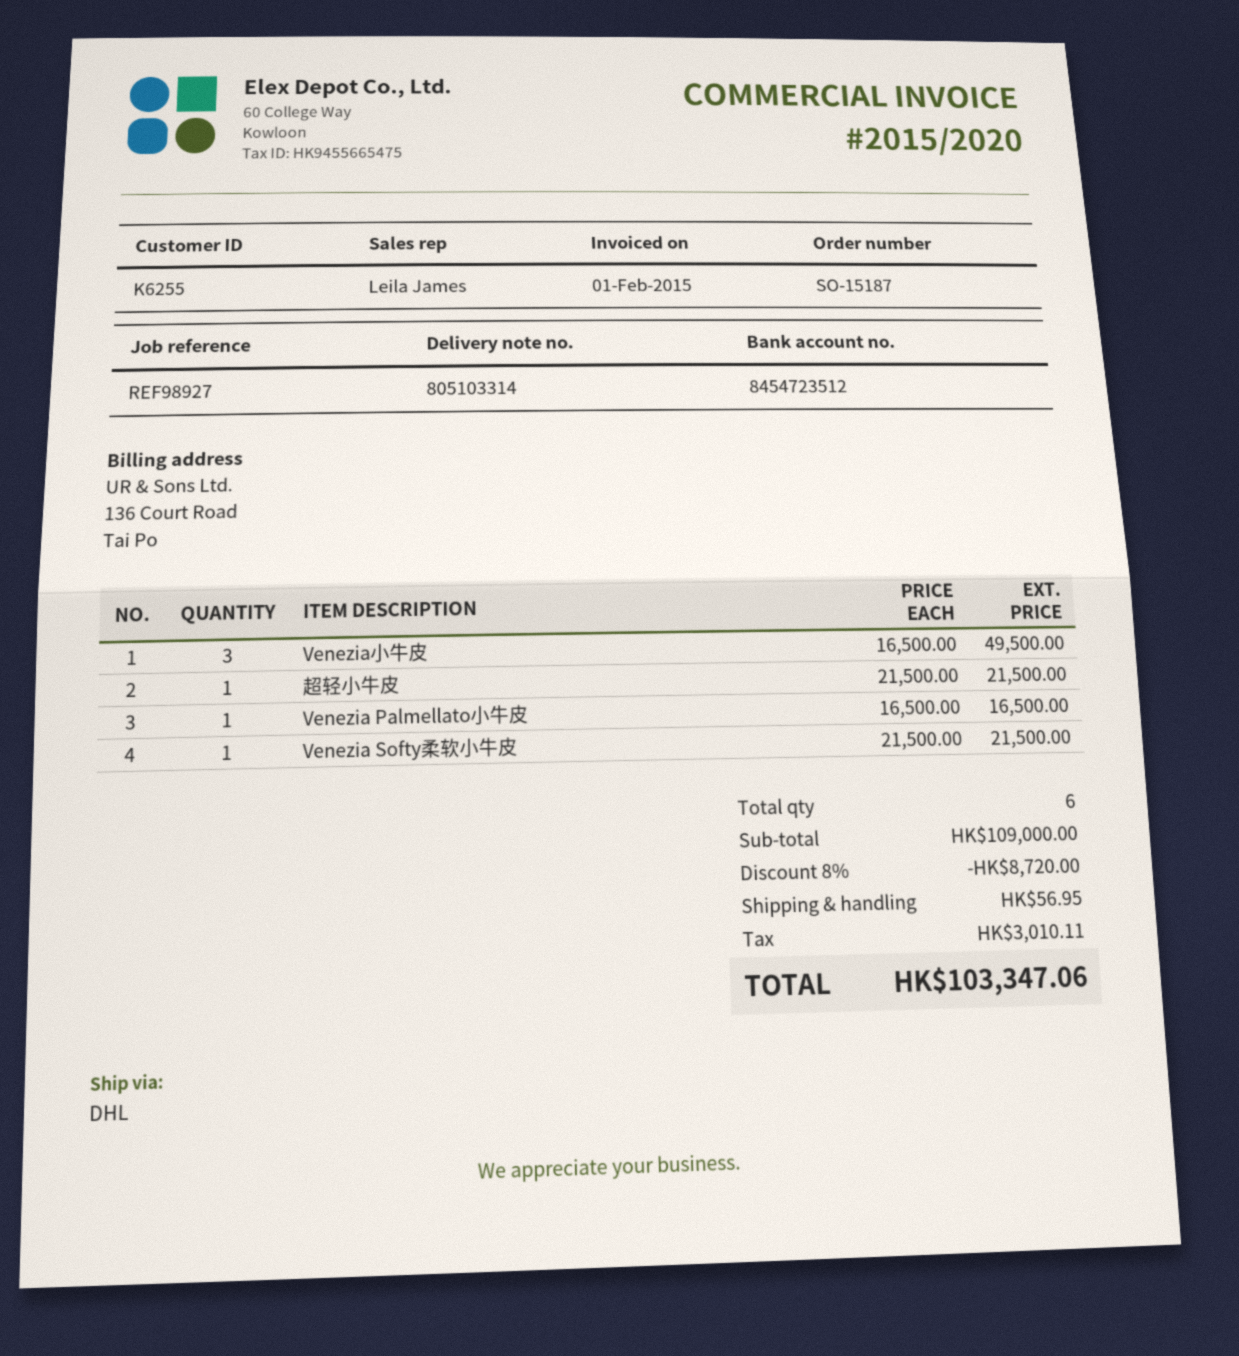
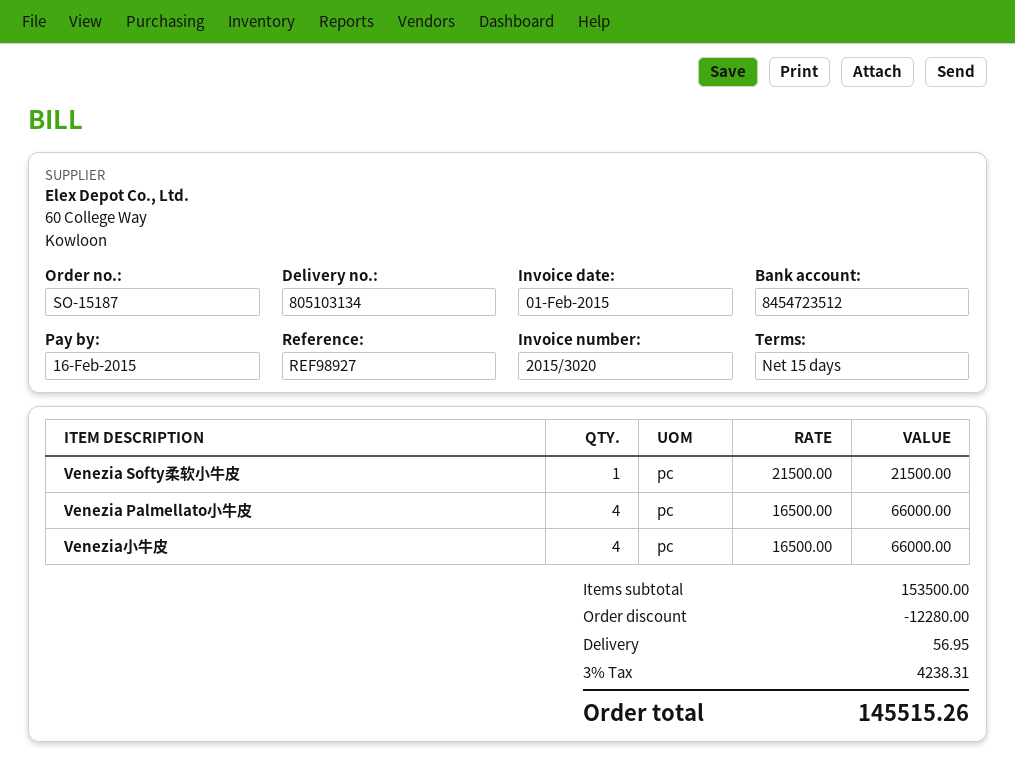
delivery note number: 805103314 -> 805103134
invoice number: 2015/2020 -> 2015/3020
Venezia小牛皮: 3 x 16500.00 = 49500.00 -> 4 x 16500.00 = 66000.00
超轻小牛皮: 1 x 21500.00 = 21500.00 -> none
Venezia Palmellato小牛皮: 1 x 16500.00 = 16500.00 -> 4 x 16500.00 = 66000.00
subtotal: 109000.00 -> 153500.00
discount: 8720.00 -> 12280.00
tax: 3010.11 -> 4238.31
total: 103347.06 -> 145515.26

